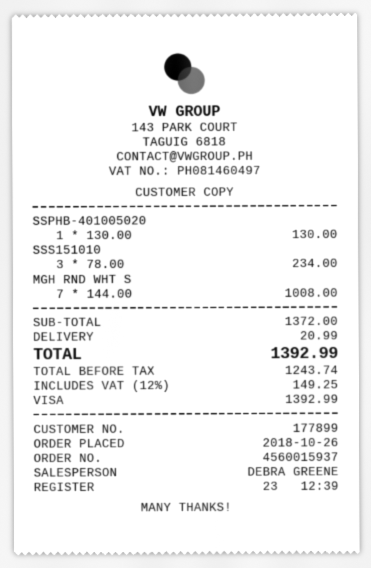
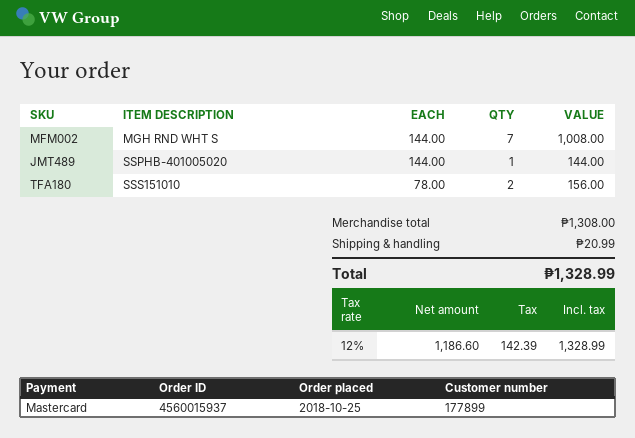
order date: 2018-10-26 -> 2018-10-25
payment method: Visa -> Mastercard
SSPHB-401005020: 1 x 130.00 = 130.00 -> 1 x 144.00 = 144.00
SSS151010: 3 x 78.00 = 234.00 -> 2 x 78.00 = 156.00
subtotal: 1372.00 -> 1308.00
net: 1243.74 -> 1186.60
tax: 12% = 149.25 -> 12% = 142.39
total: 1392.99 -> 1328.99

